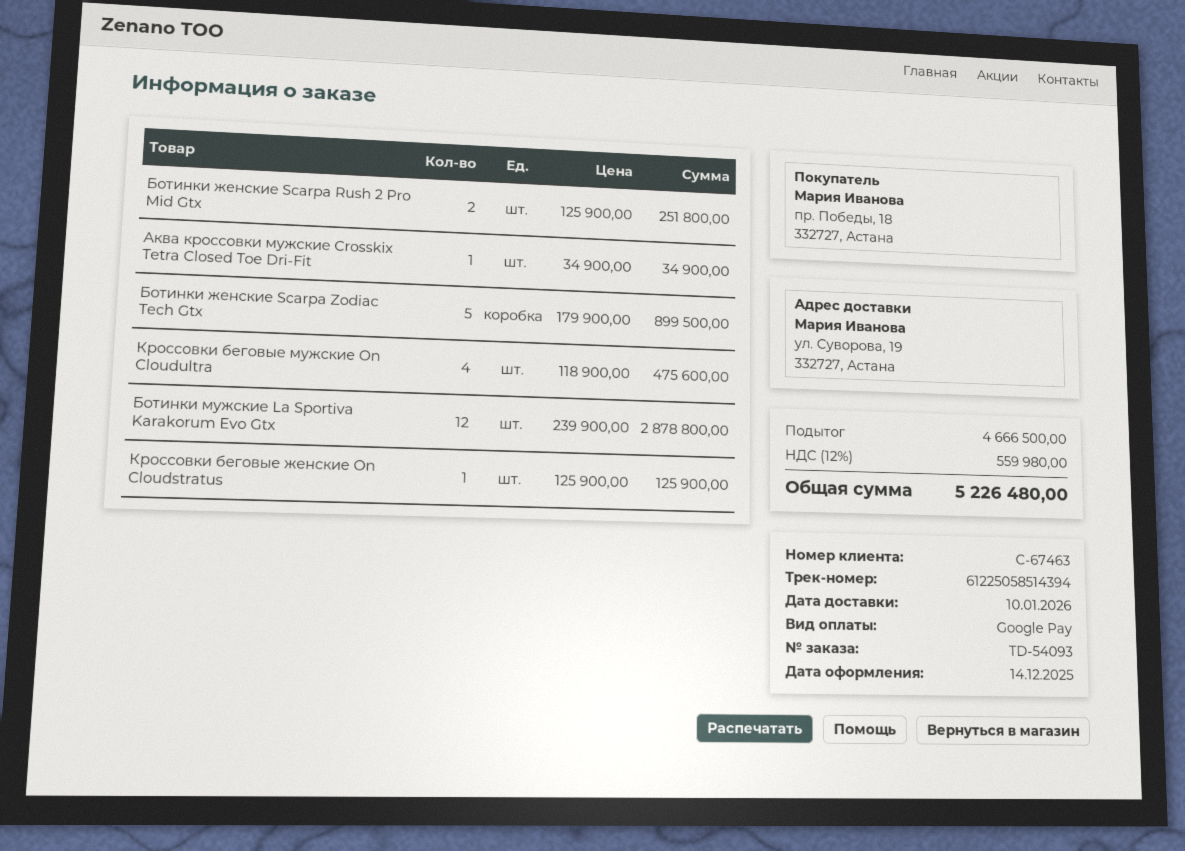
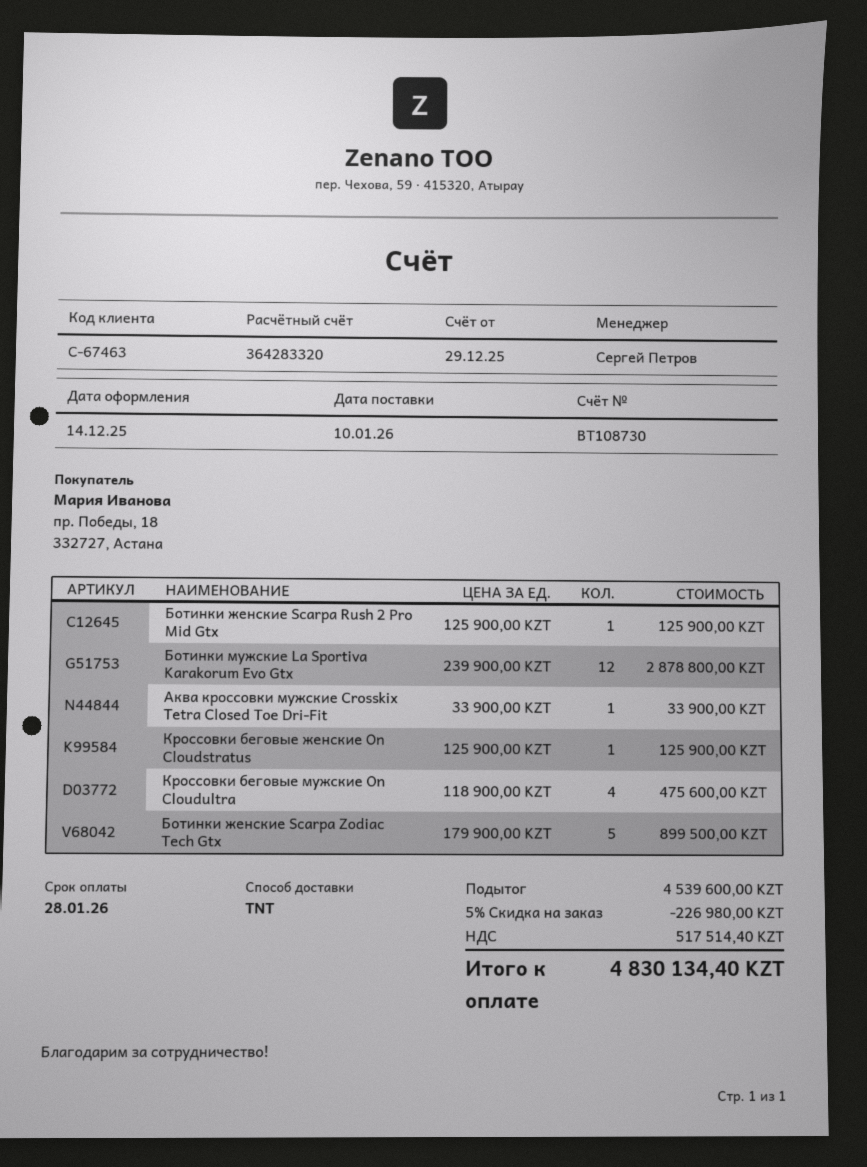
Ботинки женские Scarpa Rush 2 Pro Mid Gtx: 2 x 125900.00 = 251800.00 -> 1 x 125900.00 = 125900.00
Аква кроссовки мужские Crosskix Tetra Closed Toe Dri-Fit: 1 x 34900.00 = 34900.00 -> 1 x 33900.00 = 33900.00
subtotal: 4666500.00 -> 4539600.00
discount: none -> 5% = 226980.00
tax: 559980.00 -> 517514.40
total: 5226480.00 -> 4830134.40

